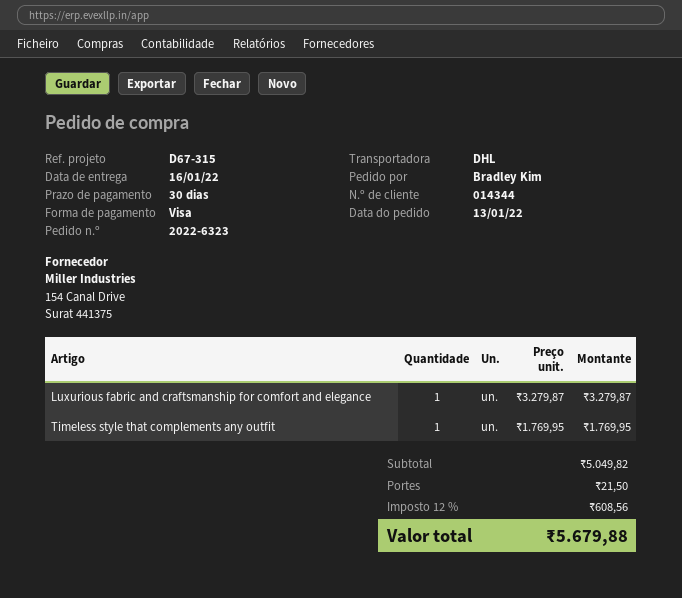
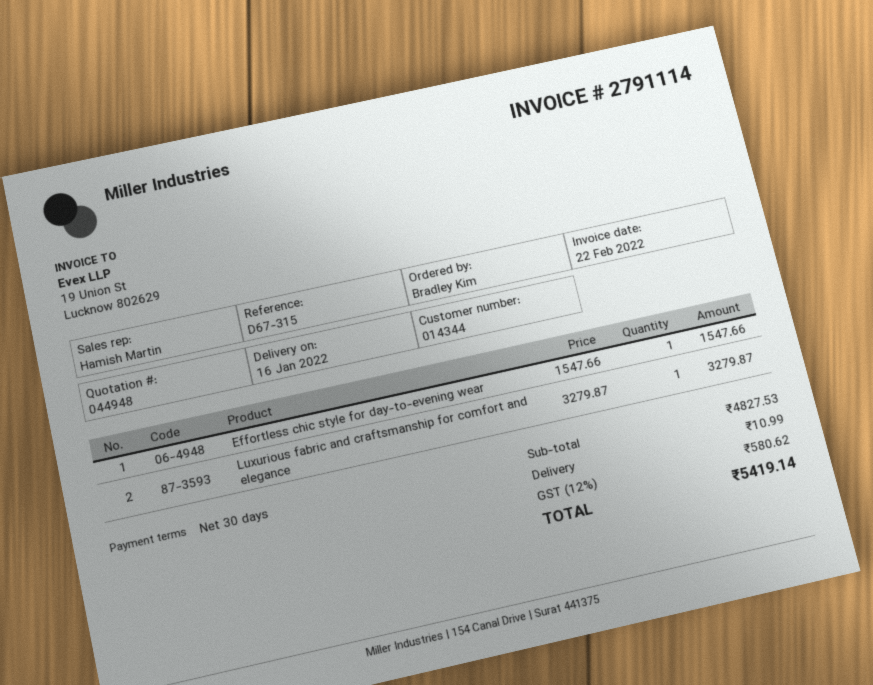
Timeless style that complements any outfit: 1 x 1769.95 = 1769.95 -> none
Effortless chic style for day-to-evening wear: none -> 1 x 1547.66 = 1547.66
subtotal: 5049.82 -> 4827.53
shipping: 21.50 -> 10.99
tax: 12% = 608.56 -> 12% = 580.62
total: 5679.88 -> 5419.14

